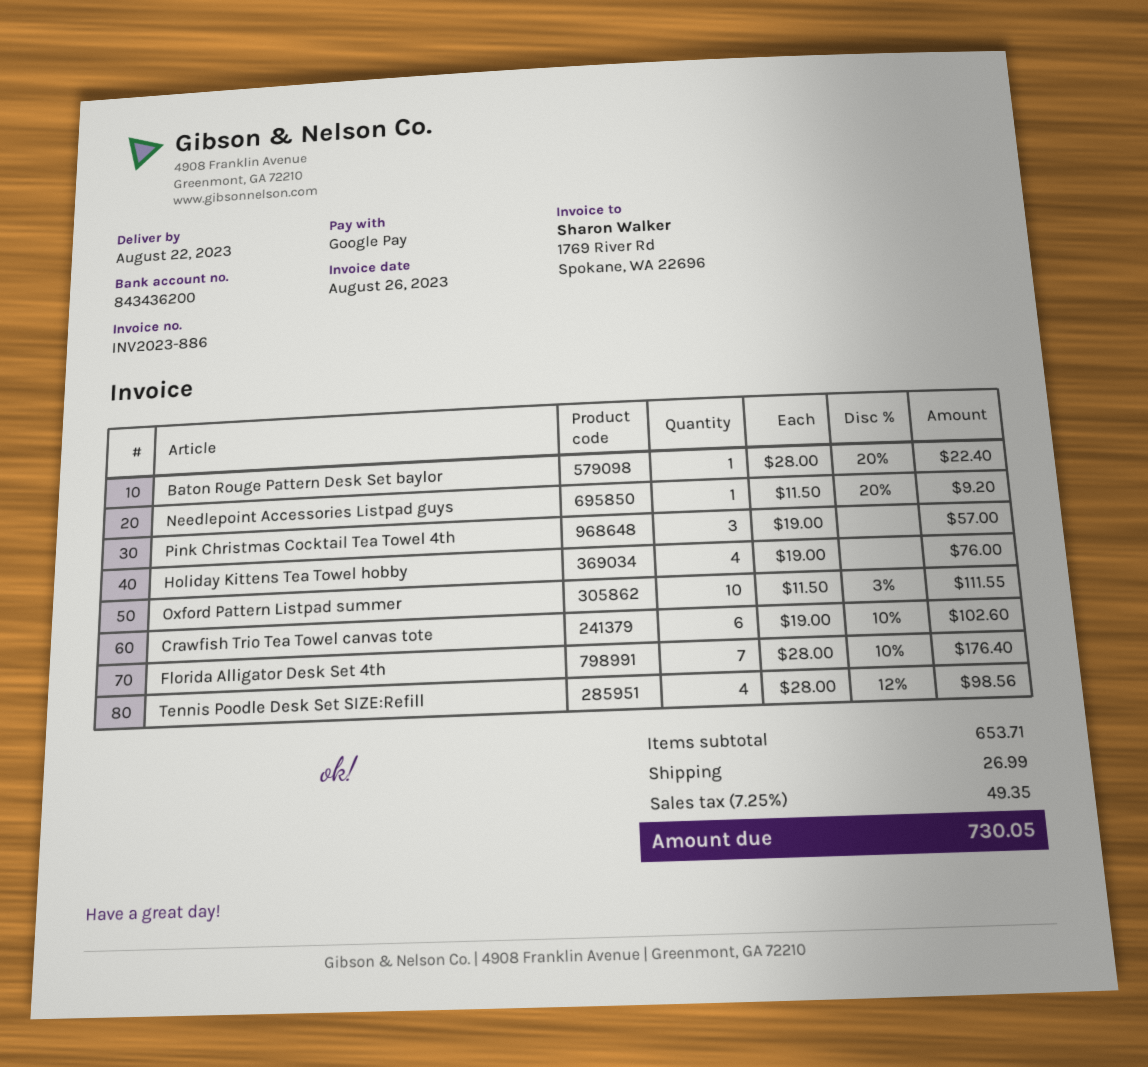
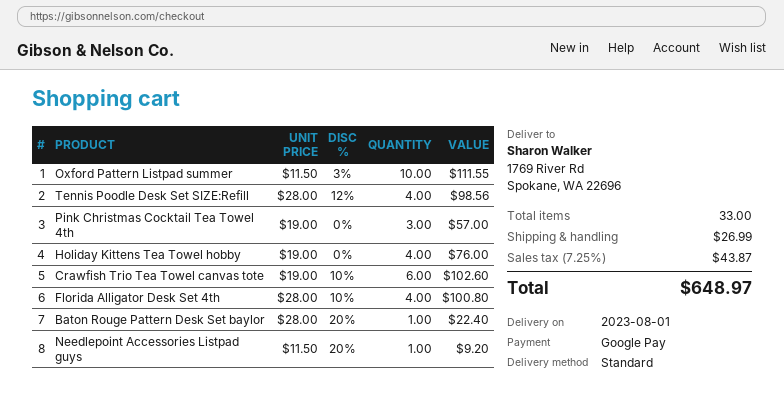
delivery date: 2023-08-22 -> 2023-08-01
Florida Alligator Desk Set 4th: 7 x 28.00 - 10% = 176.40 -> 4 x 28.00 - 10% = 100.80
tax: 7.25% = 49.35 -> 7.25% = 43.87
total: 730.05 -> 648.97

